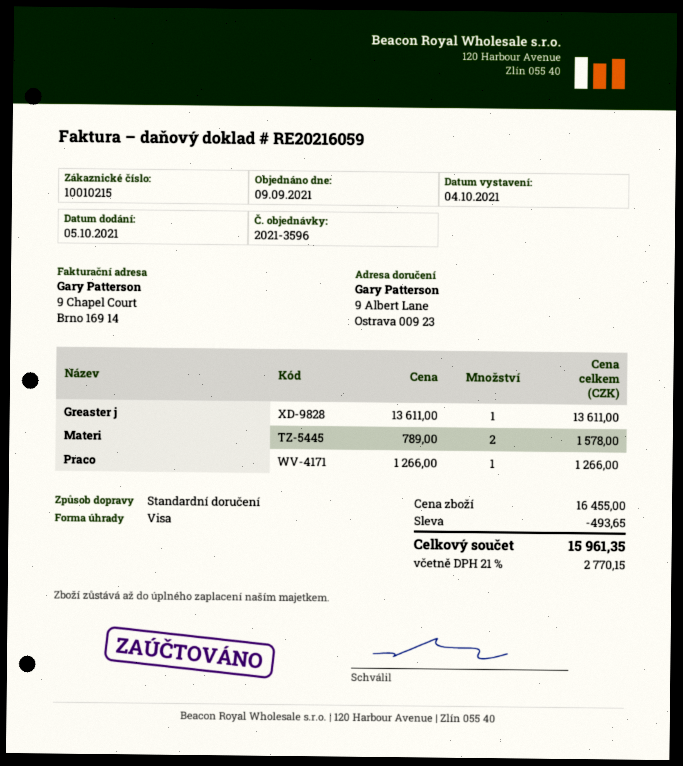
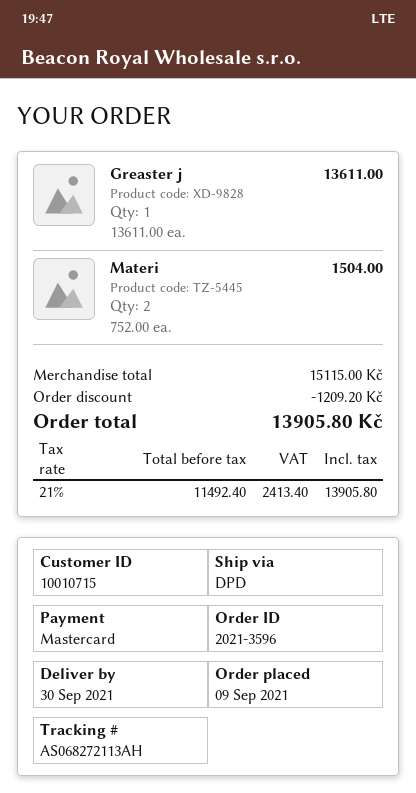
delivery date: 2021-10-05 -> 2021-09-30
customer number: 10010215 -> 10010715
payment method: Visa -> Mastercard
shipping method: standard -> DPD
Materi: 2 x 789.00 = 1578.00 -> 2 x 752.00 = 1504.00
Praco: 1 x 1266.00 = 1266.00 -> none
subtotal: 16455.00 -> 15115.00
discount: 493.65 -> 1209.20
tax: 21% = 2770.15 -> 21% = 2413.40
total: 15961.35 -> 13905.80

